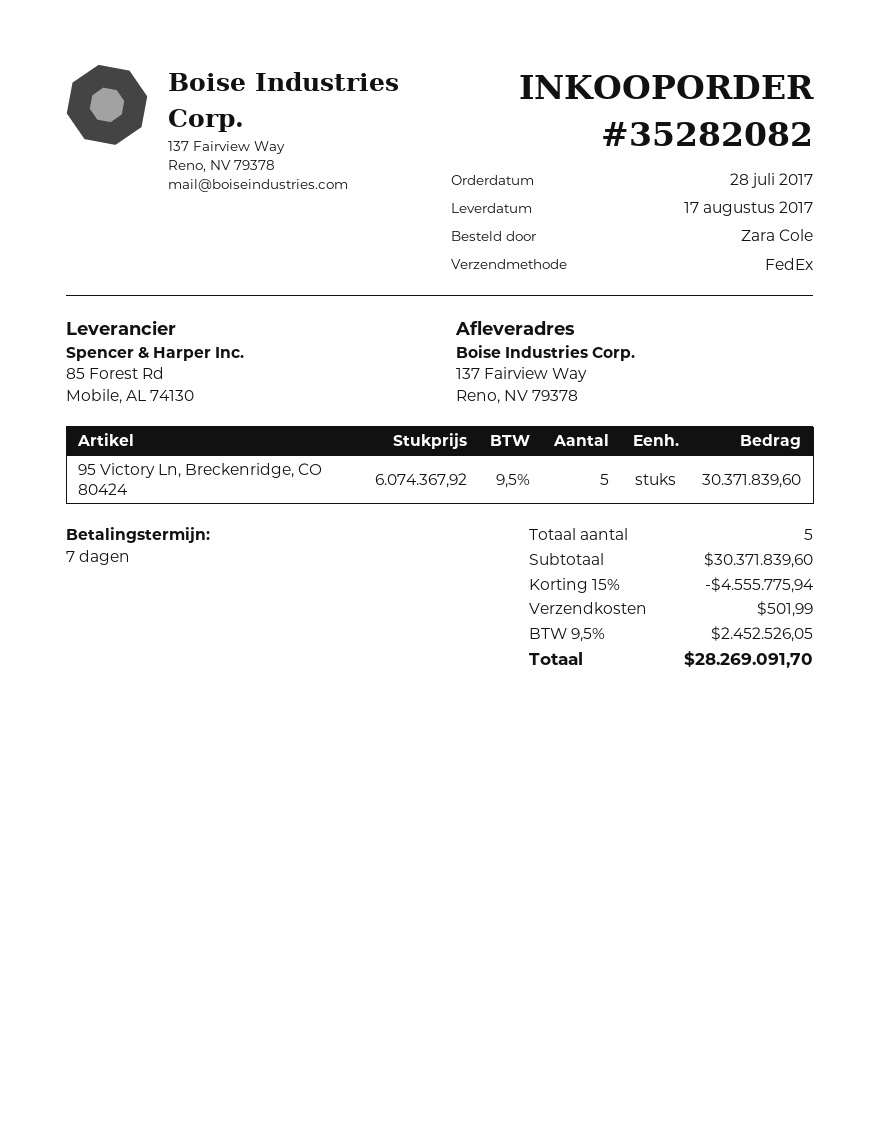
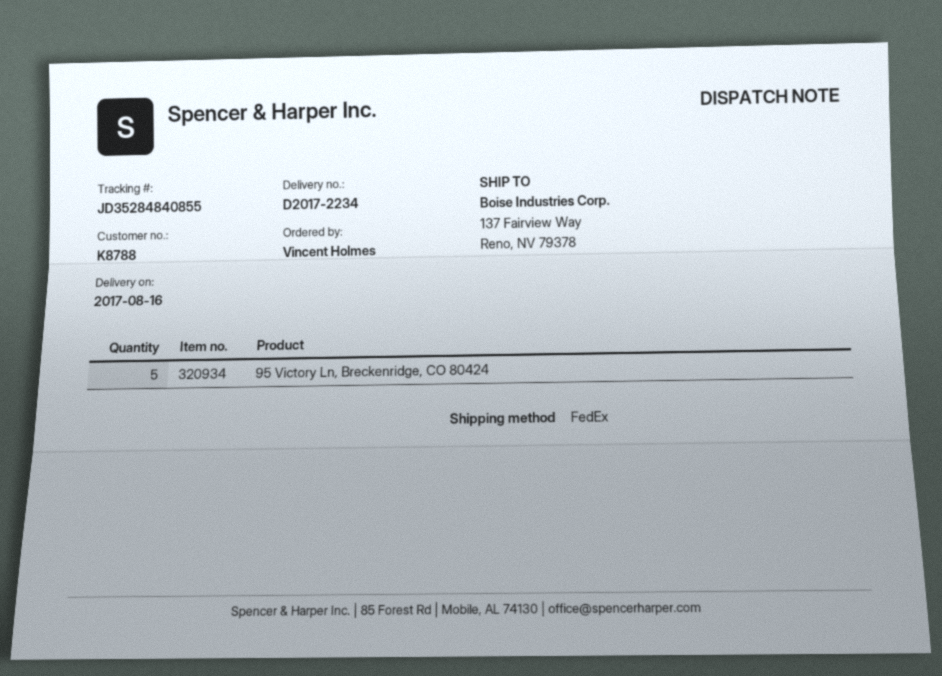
delivery date: 2017-08-17 -> 2017-08-16
ordered by: Zara Cole -> Vincent Holmes

